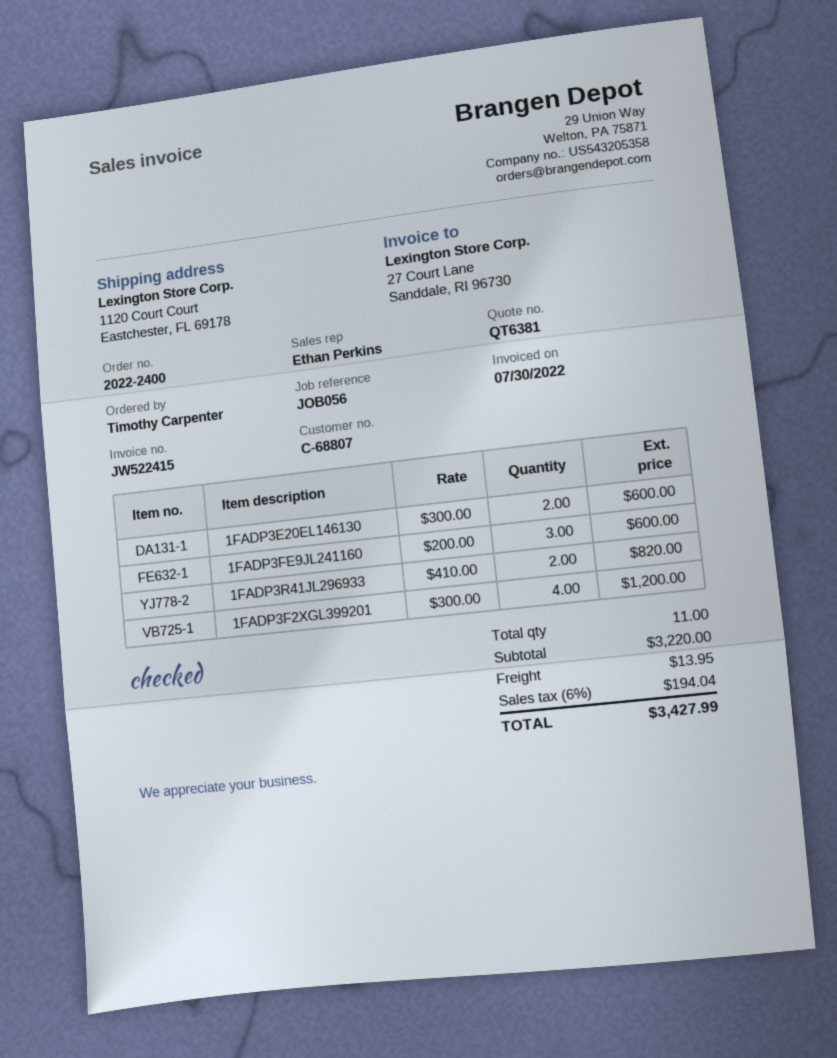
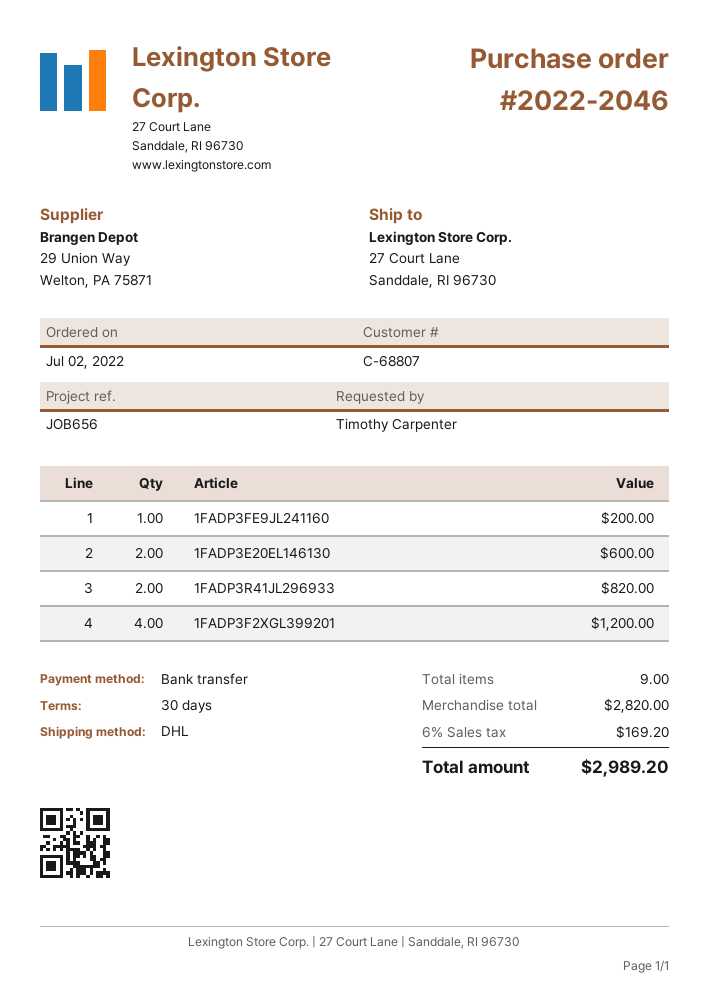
order number: 2022-2400 -> 2022-2046
reference: JOB056 -> JOB656
ship to: 1120 Court Court, Eastchester, FL 69178 -> 27 Court Lane, Sanddale, RI 96730
1FADP3FE9JL241160: 3 for 600.00 -> 1 for 200.00
total quantity: 11 -> 9
subtotal: 3220.00 -> 2820.00
shipping: 13.95 -> none
tax: 6% = 194.04 -> 6% = 169.20
total: 3427.99 -> 2989.20

